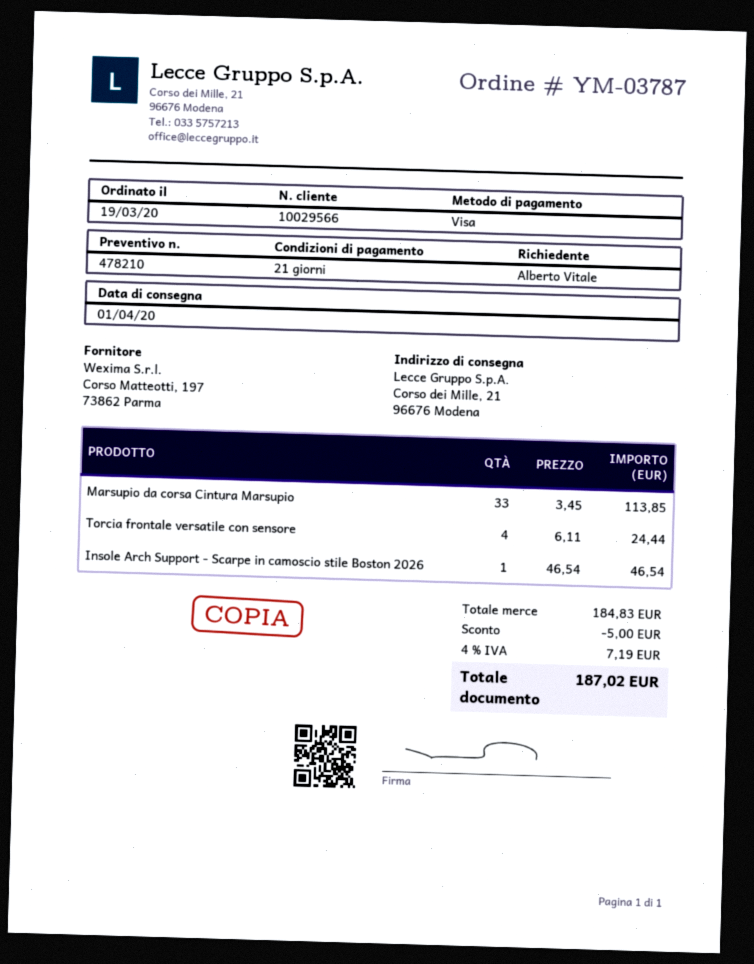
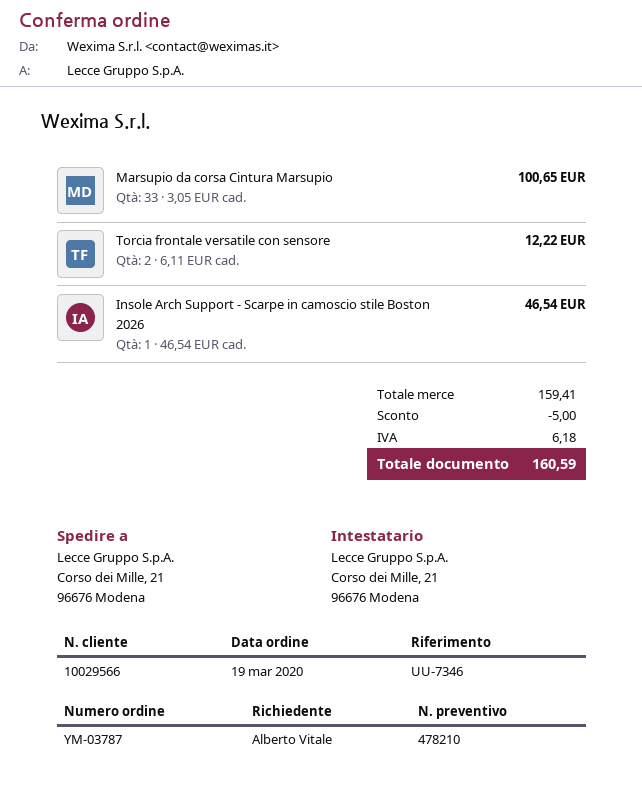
Marsupio da corsa Cintura Marsupio: 33 x 3.45 = 113.85 -> 33 x 3.05 = 100.65
Torcia frontale versatile con sensore: 4 x 6.11 = 24.44 -> 2 x 6.11 = 12.22
subtotal: 184.83 -> 159.41
tax: 7.19 -> 6.18
total: 187.02 -> 160.59

